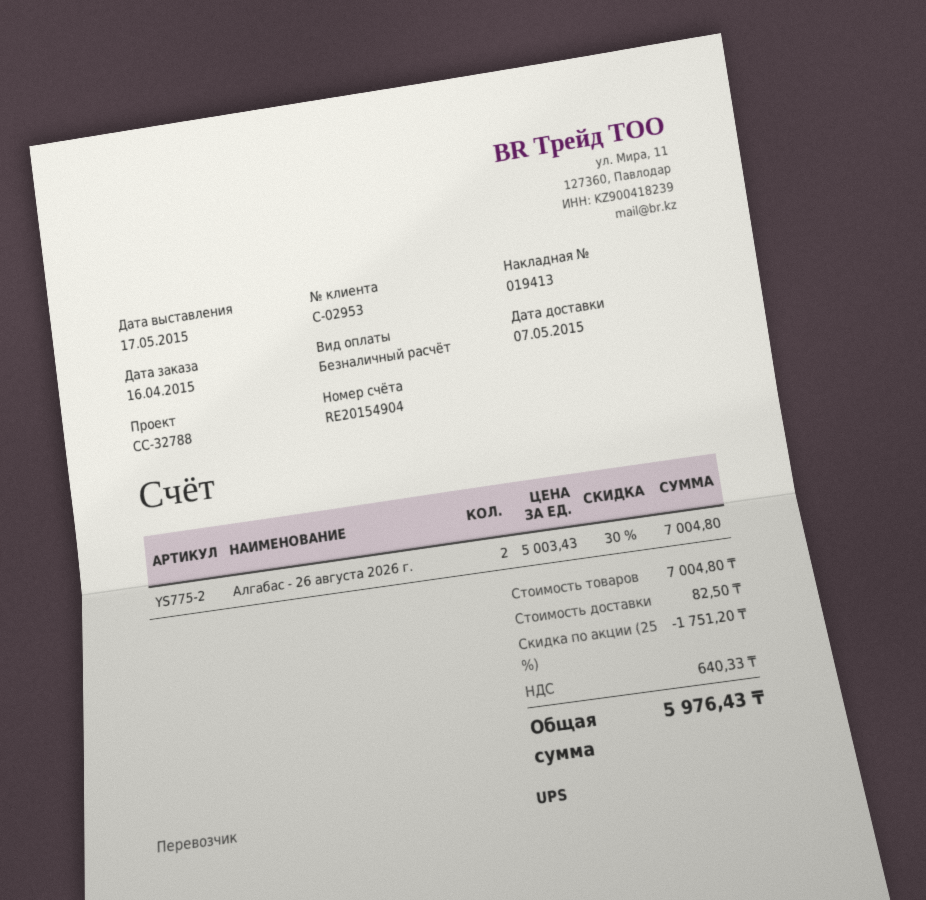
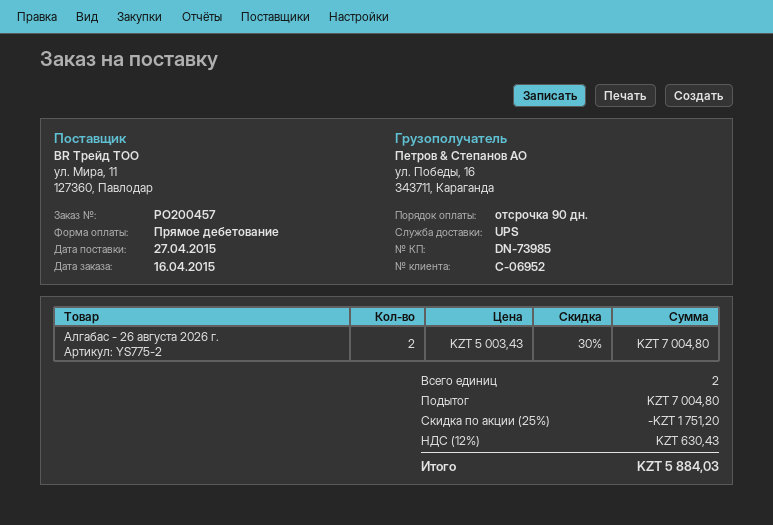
delivery date: 2015-05-07 -> 2015-04-27
customer number: C-02953 -> C-06952
payment method: bank transfer -> direct debit
shipping: 82.50 -> none
tax: 640.33 -> 630.43
total: 5976.43 -> 5884.03

